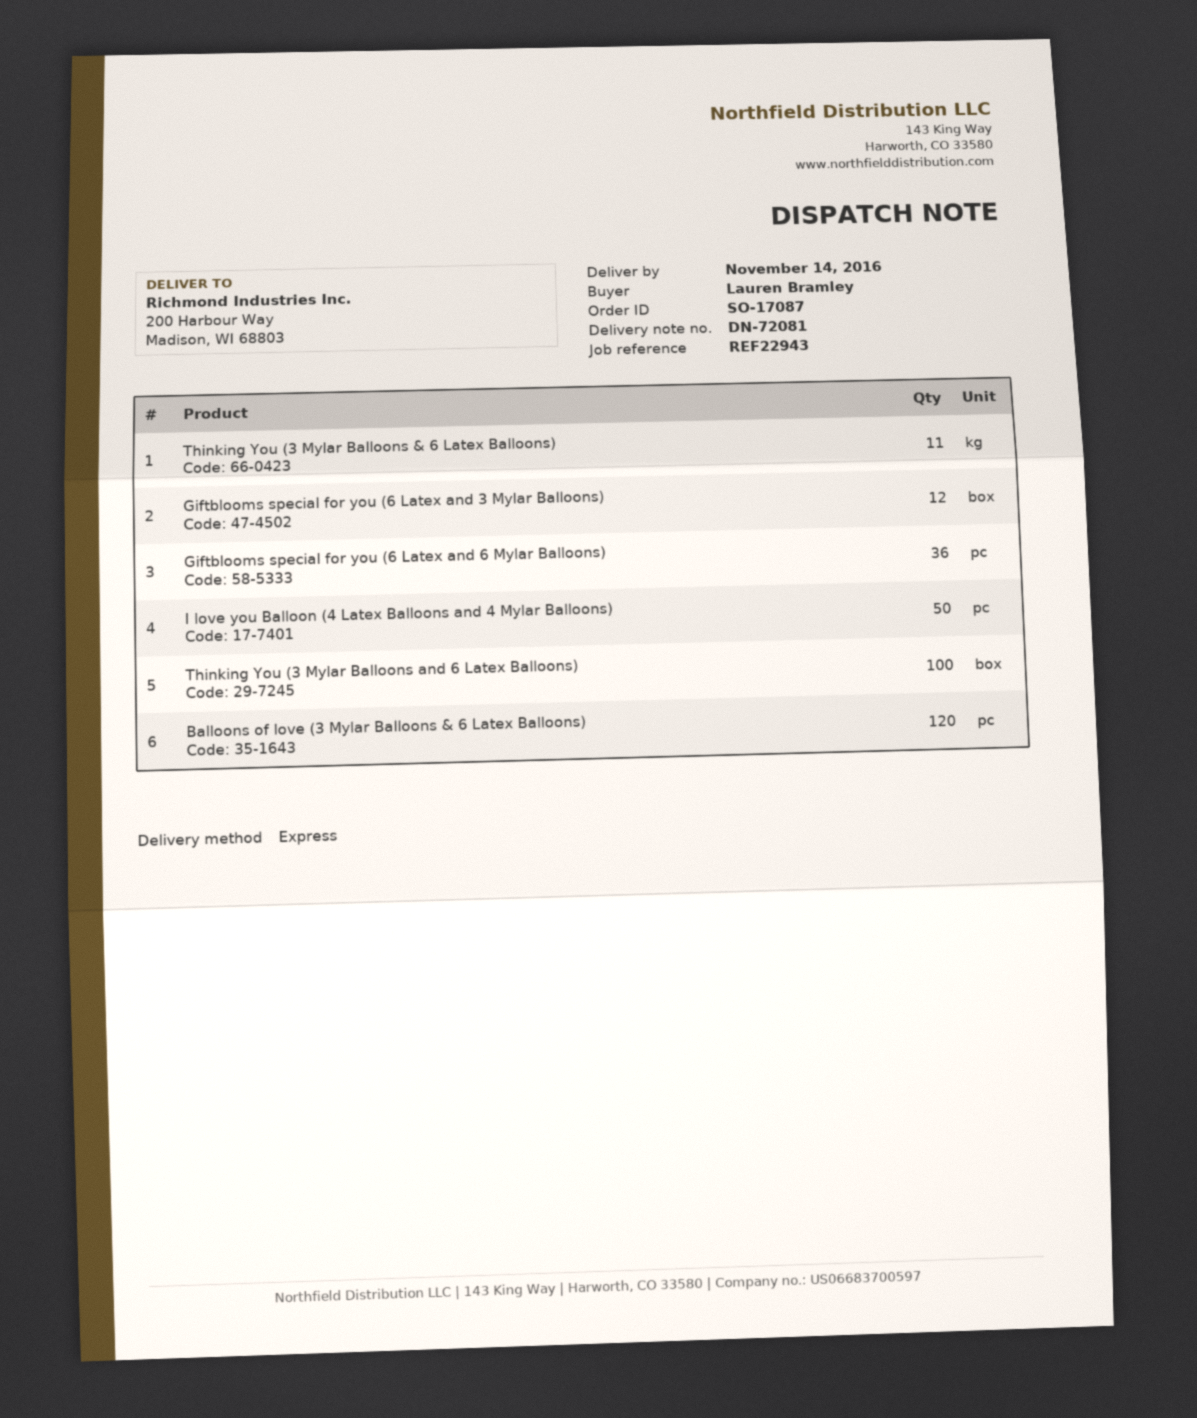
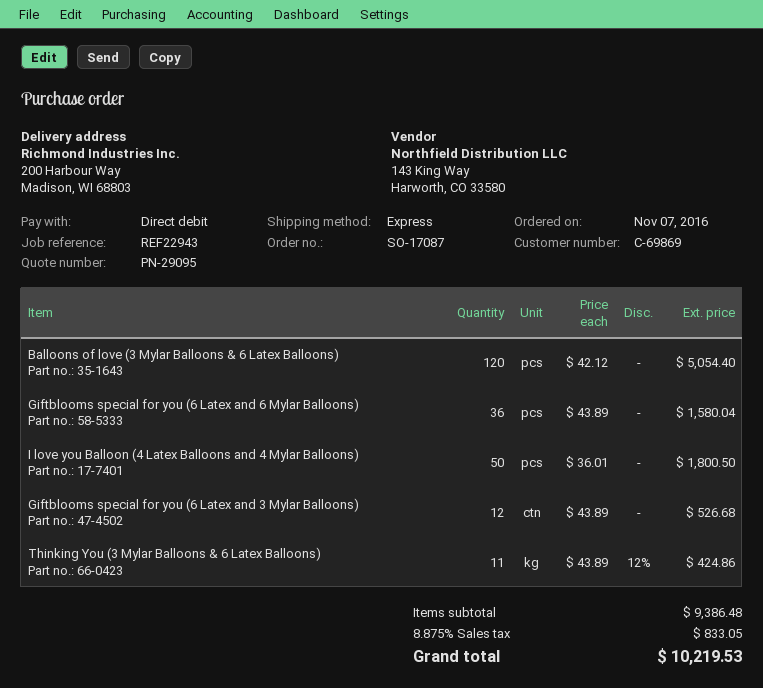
Thinking You (3 Mylar Balloons and 6 Latex Balloons): 100 -> none

